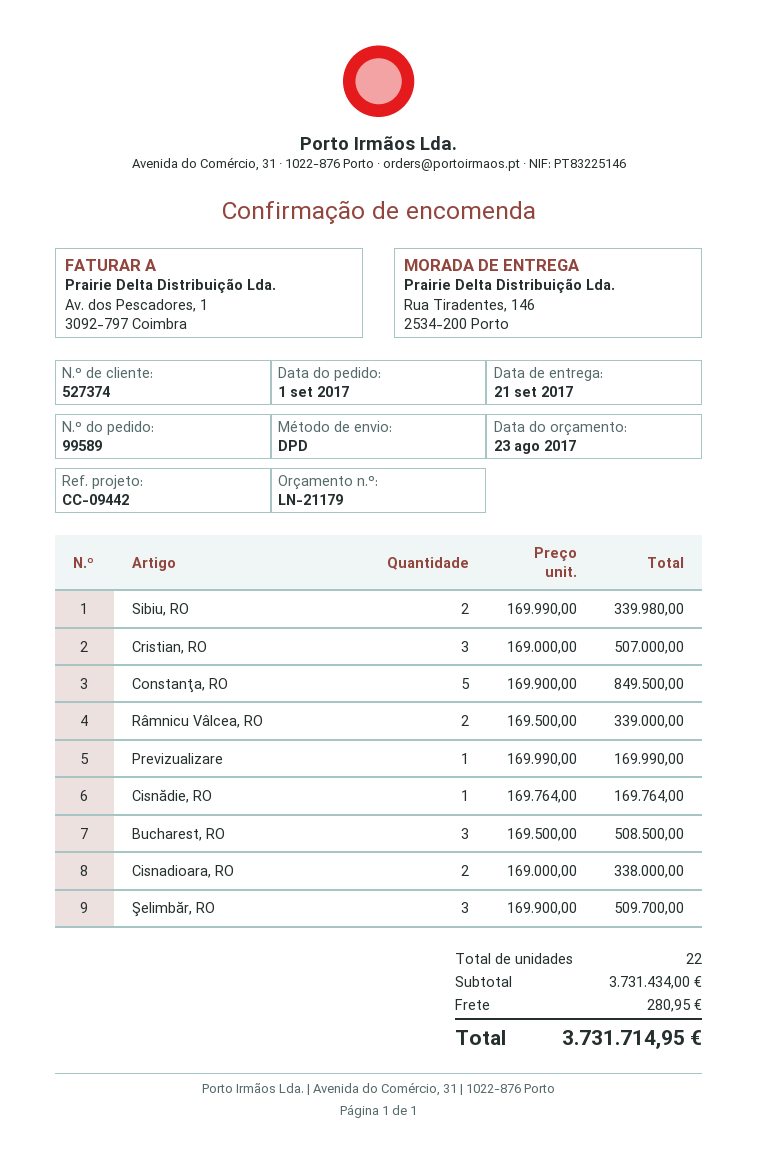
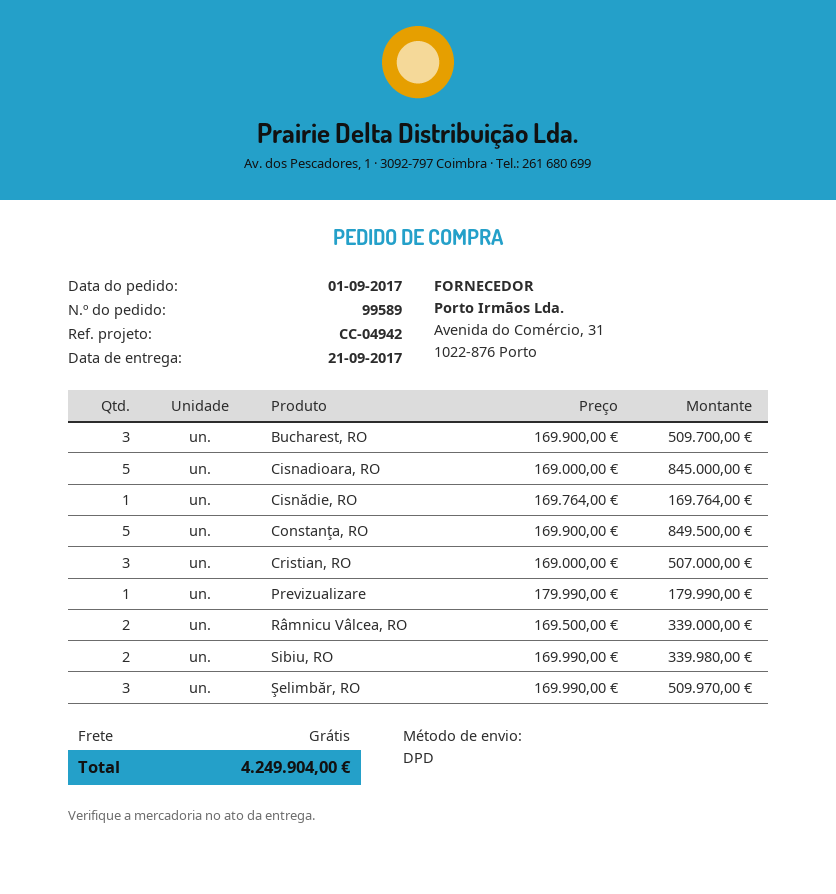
reference: CC-09442 -> CC-04942
Previzualizare: 1 x 169990.00 = 169990.00 -> 1 x 179990.00 = 179990.00
Bucharest, RO: 3 x 169500.00 = 508500.00 -> 3 x 169900.00 = 509700.00
Cisnadioara, RO: 2 x 169000.00 = 338000.00 -> 5 x 169000.00 = 845000.00
Şelimbăr, RO: 3 x 169900.00 = 509700.00 -> 3 x 169990.00 = 509970.00
shipping: 280.95 -> 0.00
total: 3731714.95 -> 4249904.00

